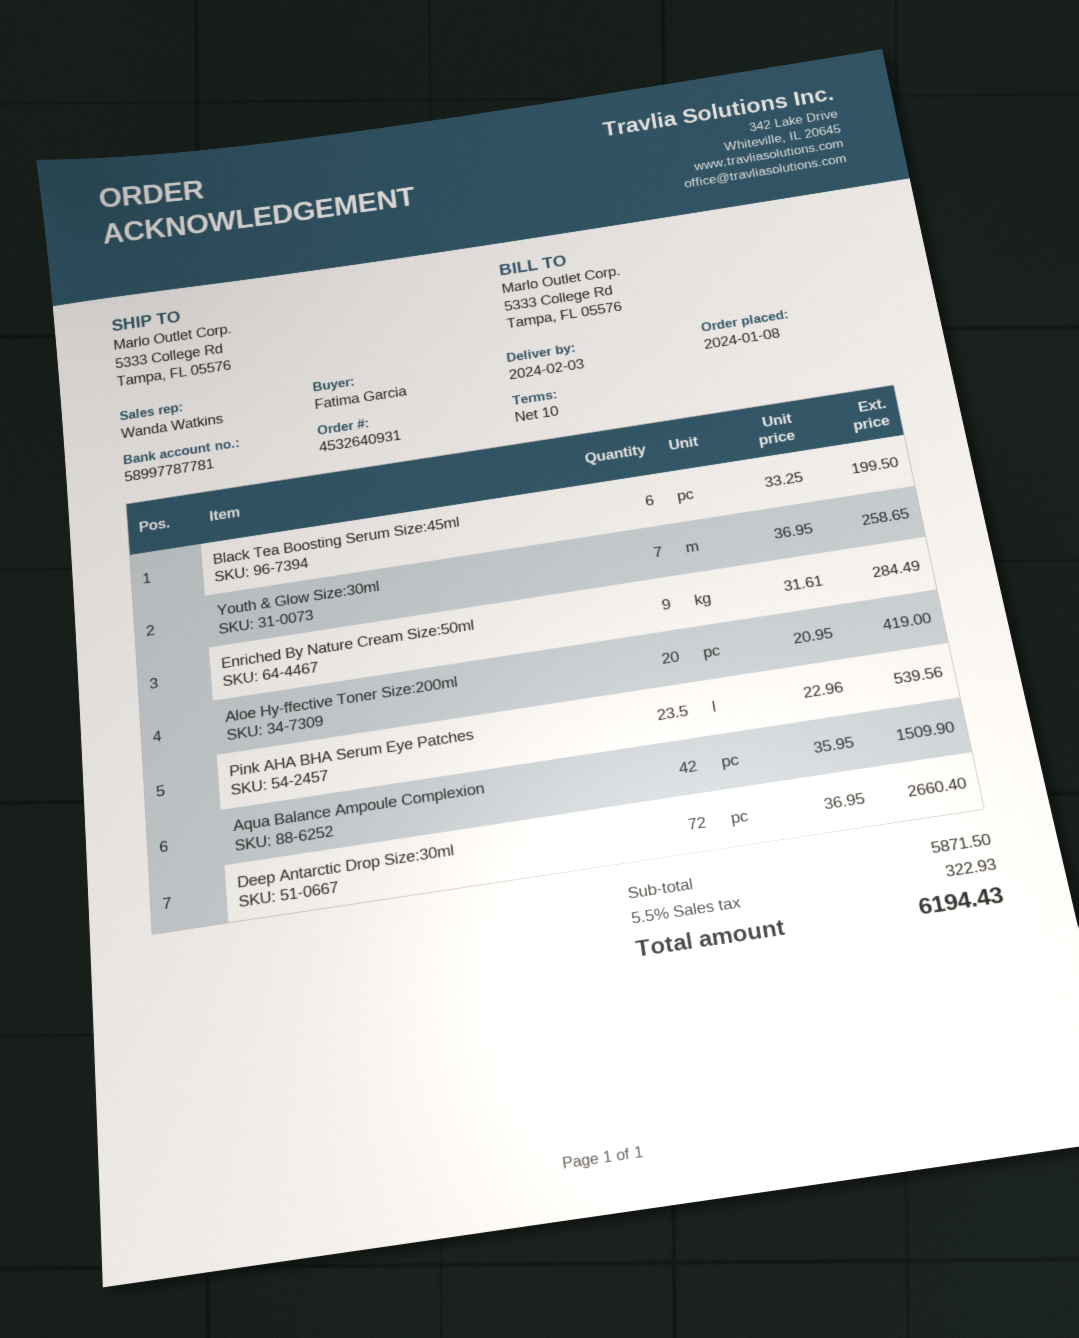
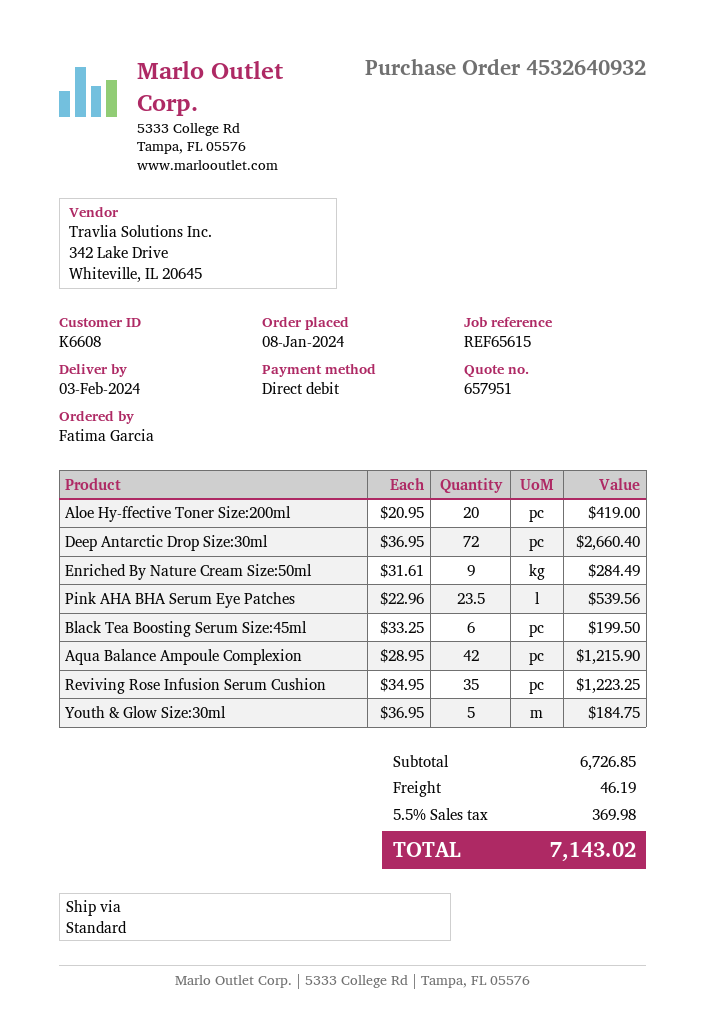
order number: 4532640931 -> 4532640932
Youth & Glow Size:30ml: 7 x 36.95 = 258.65 -> 5 x 36.95 = 184.75
Aqua Balance Ampoule Complexion: 42 x 35.95 = 1509.90 -> 42 x 28.95 = 1215.90
Reviving Rose Infusion Serum Cushion: none -> 35 x 34.95 = 1223.25
subtotal: 5871.50 -> 6726.85
shipping: none -> 46.19
tax: 5.5% = 322.93 -> 5.5% = 369.98
total: 6194.43 -> 7143.02

